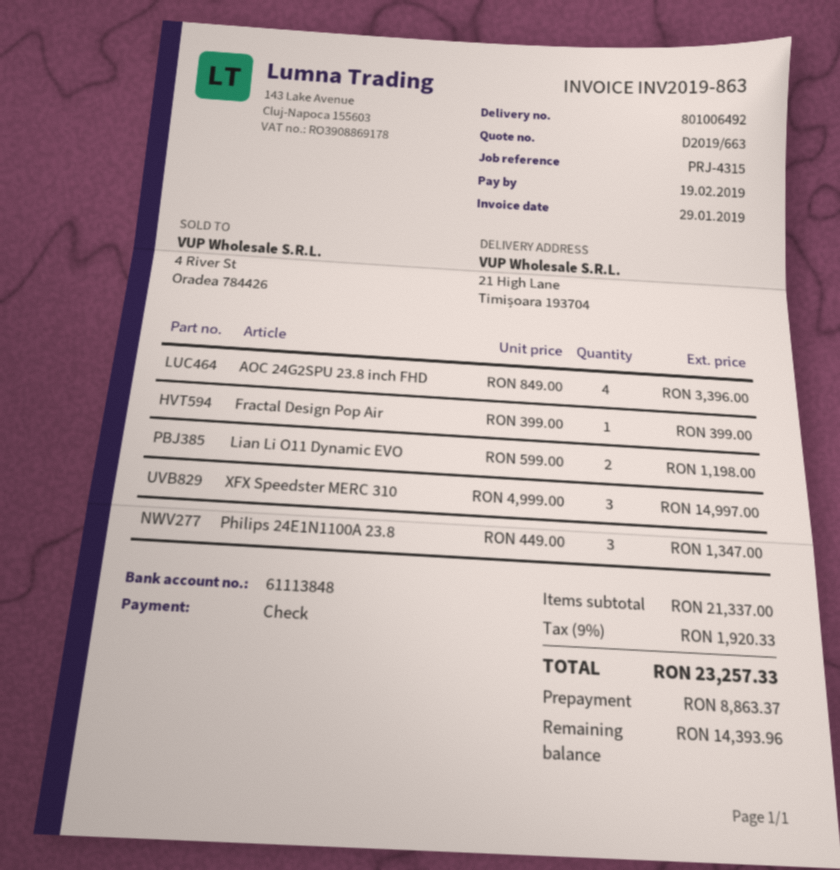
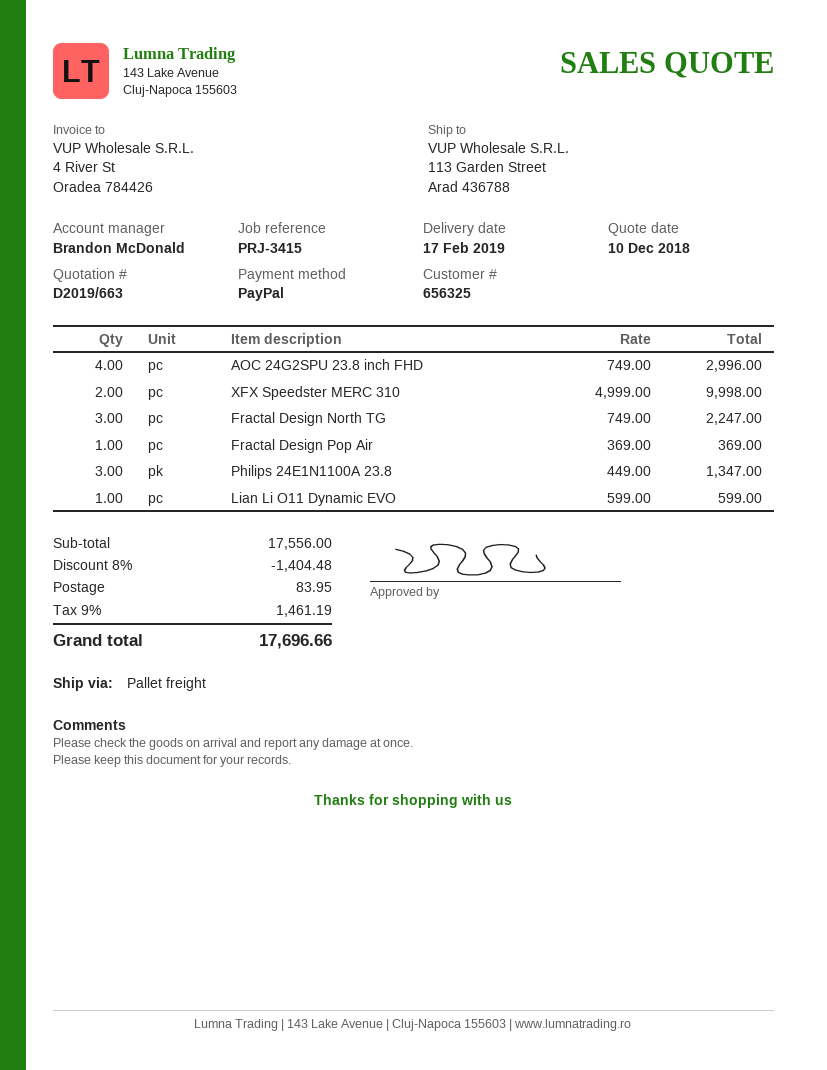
reference: PRJ-4315 -> PRJ-3415
payment method: cheque -> PayPal
ship to: 21 High Lane, Timișoara 193704 -> 113 Garden Street, Arad 436788
AOC 24G2SPU 23.8 inch FHD: 4 x 849.00 = 3396.00 -> 4 x 749.00 = 2996.00
Fractal Design Pop Air: 1 x 399.00 = 399.00 -> 1 x 369.00 = 369.00
Lian Li O11 Dynamic EVO: 2 x 599.00 = 1198.00 -> 1 x 599.00 = 599.00
XFX Speedster MERC 310: 3 x 4999.00 = 14997.00 -> 2 x 4999.00 = 9998.00
Fractal Design North TG: none -> 3 x 749.00 = 2247.00
subtotal: 21337.00 -> 17556.00
discount: none -> 8% = 1404.48
shipping: none -> 83.95
tax: 9% = 1920.33 -> 9% = 1461.19
total: 23257.33 -> 17696.66

